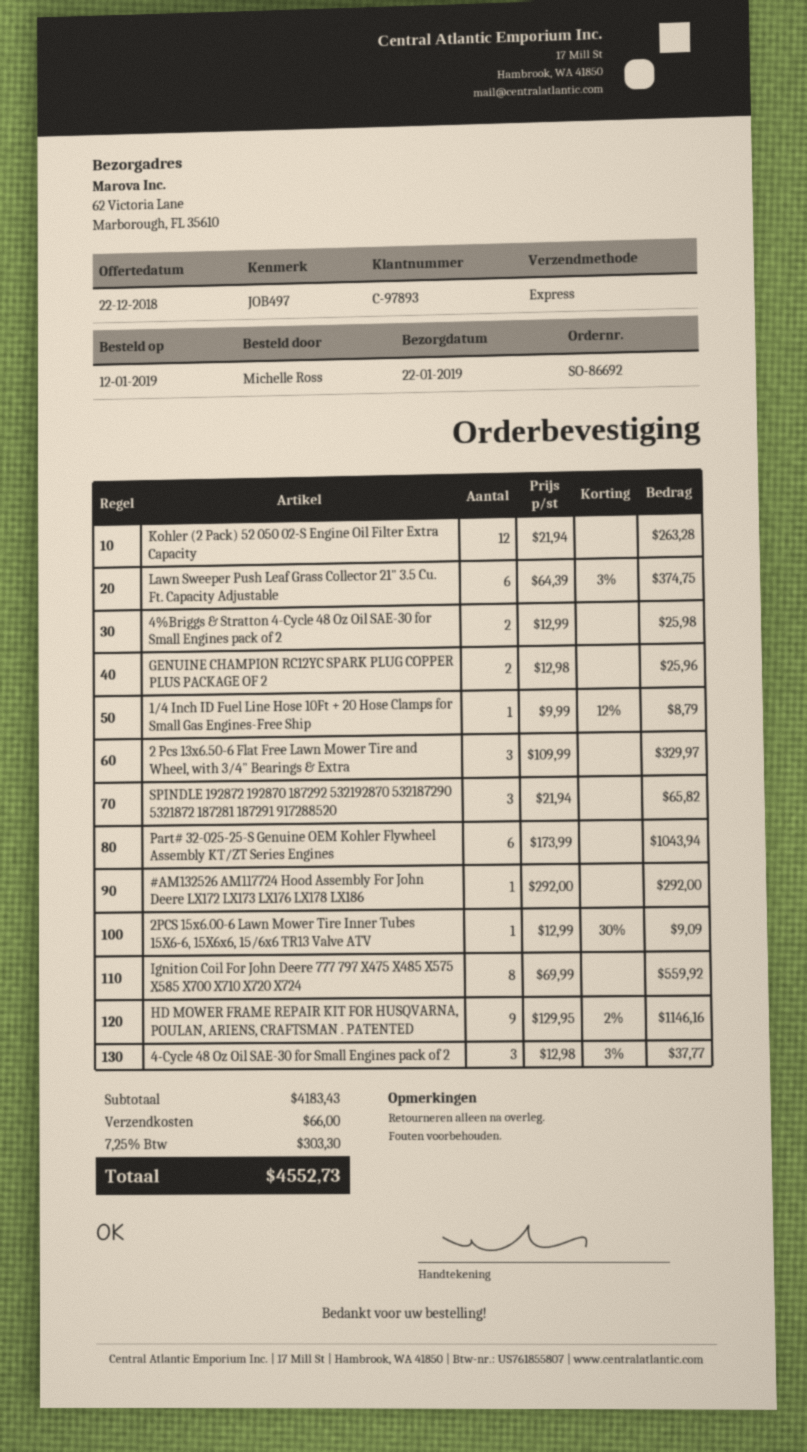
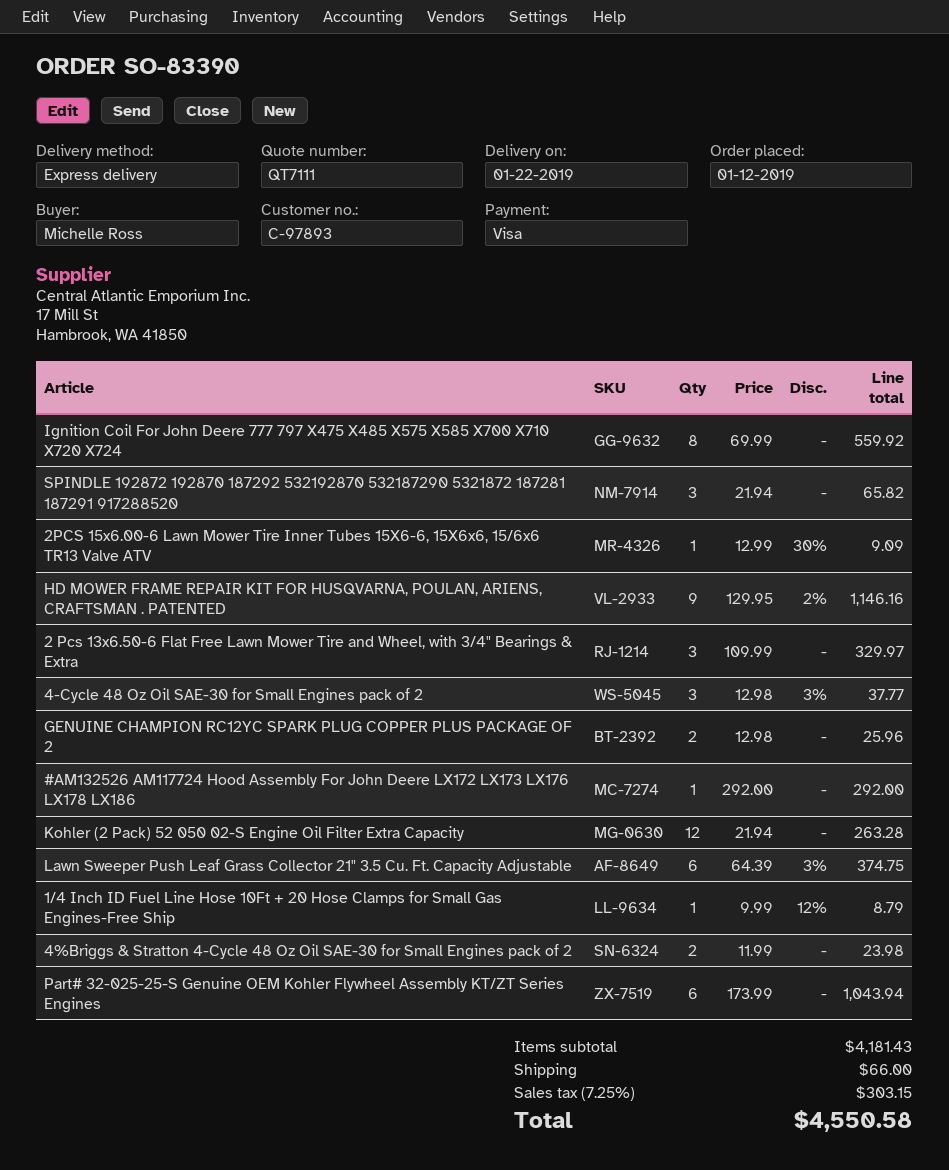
order number: SO-86692 -> SO-83390
4%Briggs & Stratton 4-Cycle 48 Oz Oil SAE-30 for Small Engines pack of 2: 2 x 12.99 = 25.98 -> 2 x 11.99 = 23.98
subtotal: 4183.43 -> 4181.43
tax: 7.25% = 303.30 -> 7.25% = 303.15
total: 4552.73 -> 4550.58

